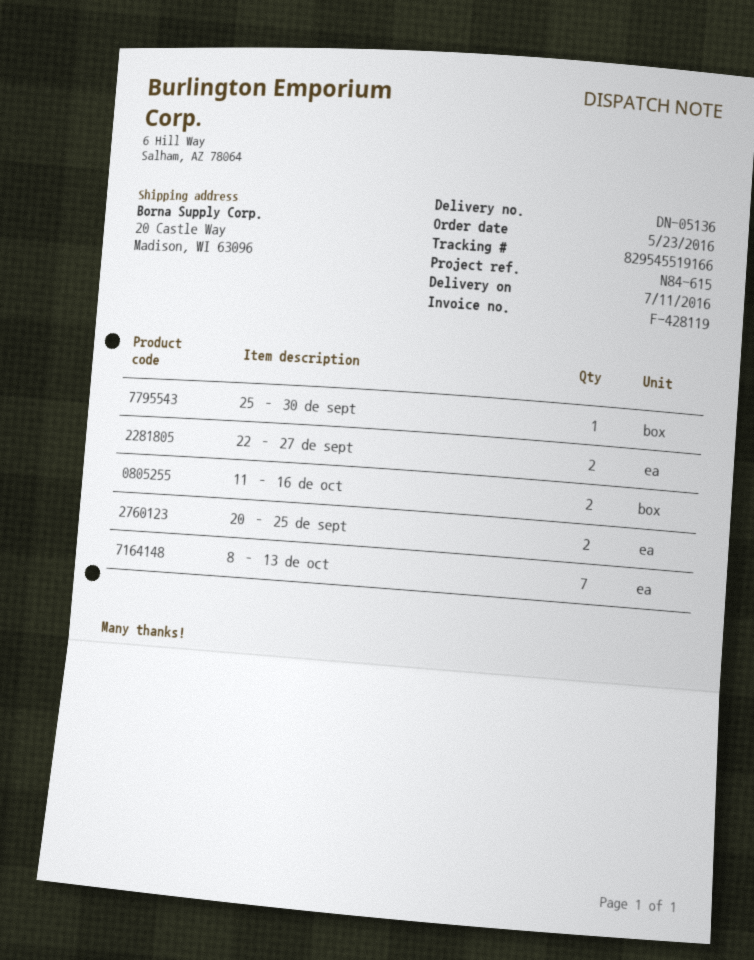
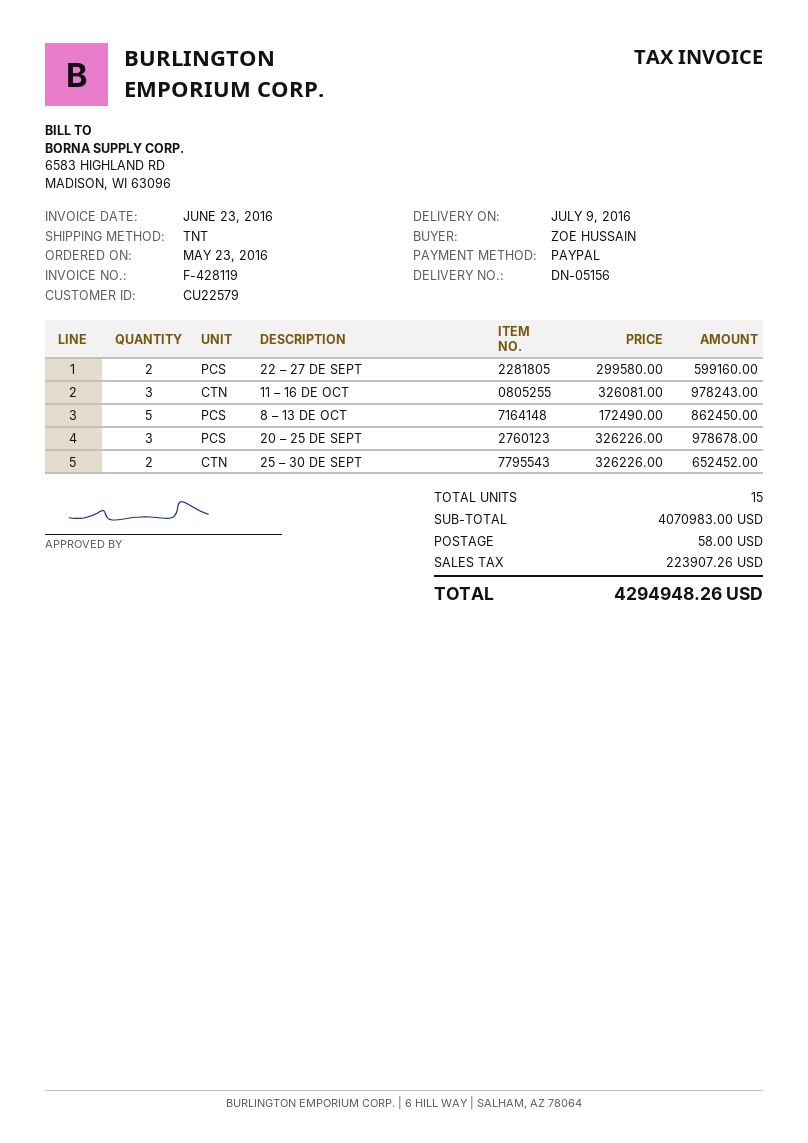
delivery note number: DN-05136 -> DN-05156
delivery date: 2016-07-11 -> 2016-07-09
25 – 30 de sept: 1 -> 2
11 – 16 de oct: 2 -> 3
20 – 25 de sept: 2 -> 3
8 – 13 de oct: 7 -> 5

